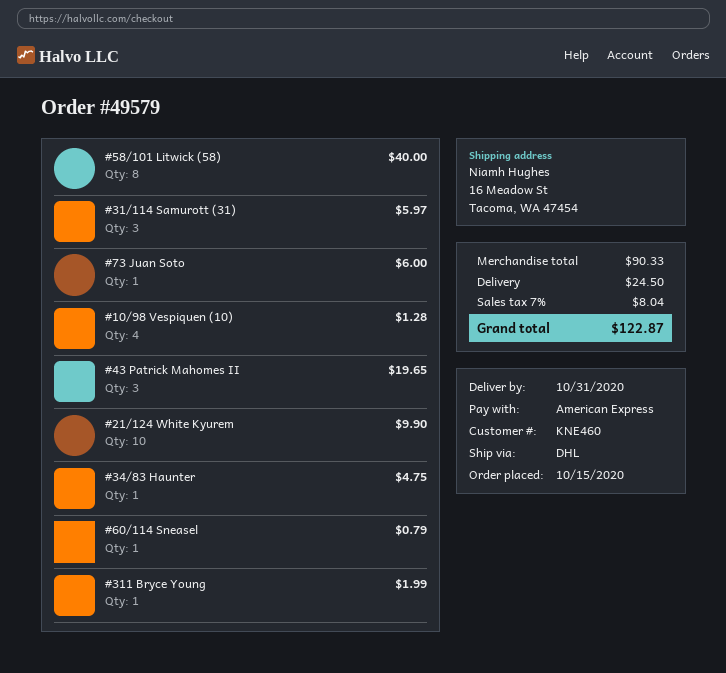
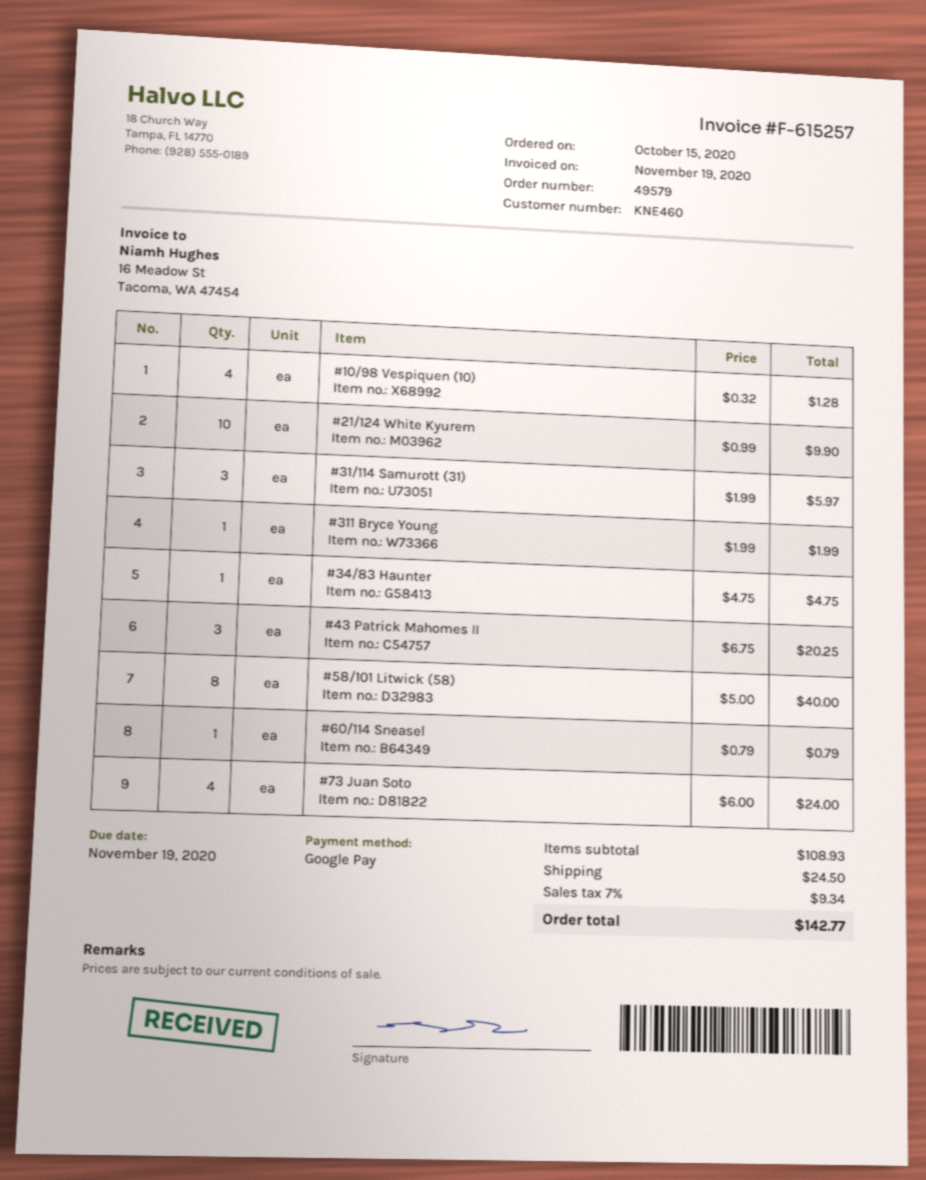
payment method: American Express -> Google Pay
#73 Juan Soto: 1 for 6.00 -> 4 for 24.00
#43 Patrick Mahomes II: 3 for 19.65 -> 3 for 20.25
subtotal: 90.33 -> 108.93
tax: 7% = 8.04 -> 7% = 9.34
total: 122.87 -> 142.77

